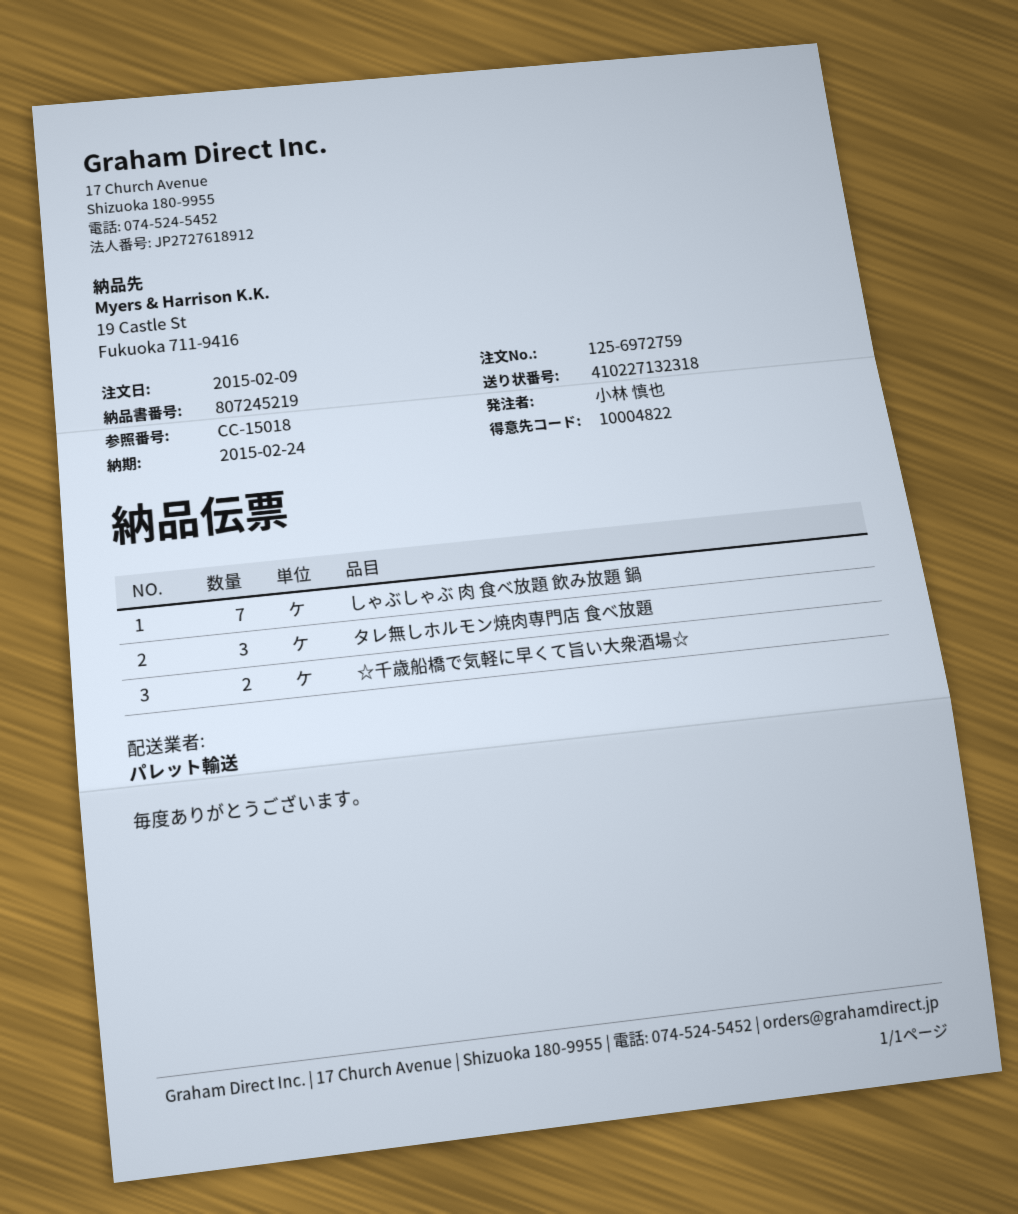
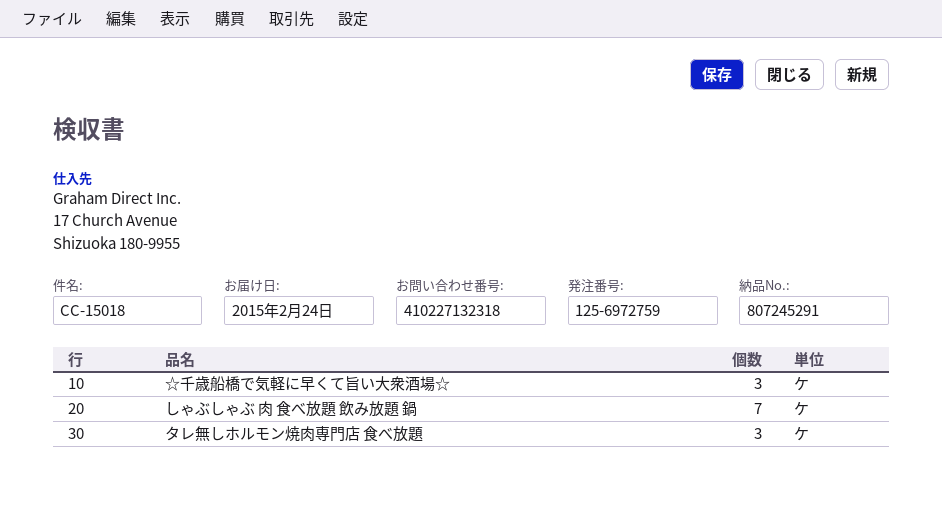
delivery note number: 807245219 -> 807245291
☆千歳船橋で気軽に早くて旨い大衆酒場☆: 2 -> 3

